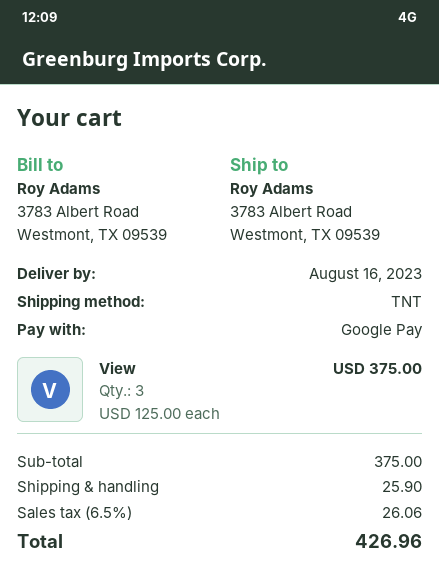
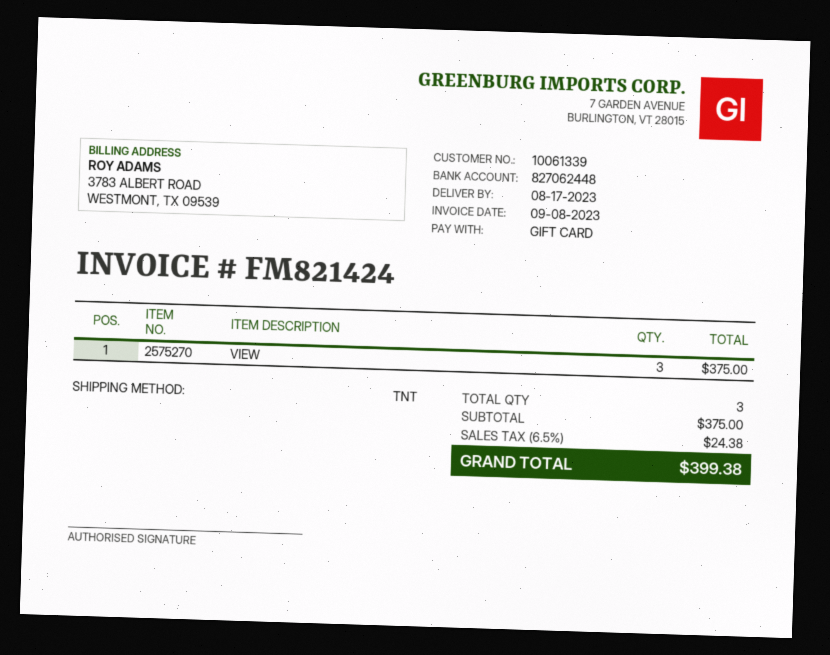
delivery date: 2023-08-16 -> 2023-08-17
payment method: Google Pay -> gift card
shipping: 25.90 -> none
tax: 6.5% = 26.06 -> 6.5% = 24.38
total: 426.96 -> 399.38

